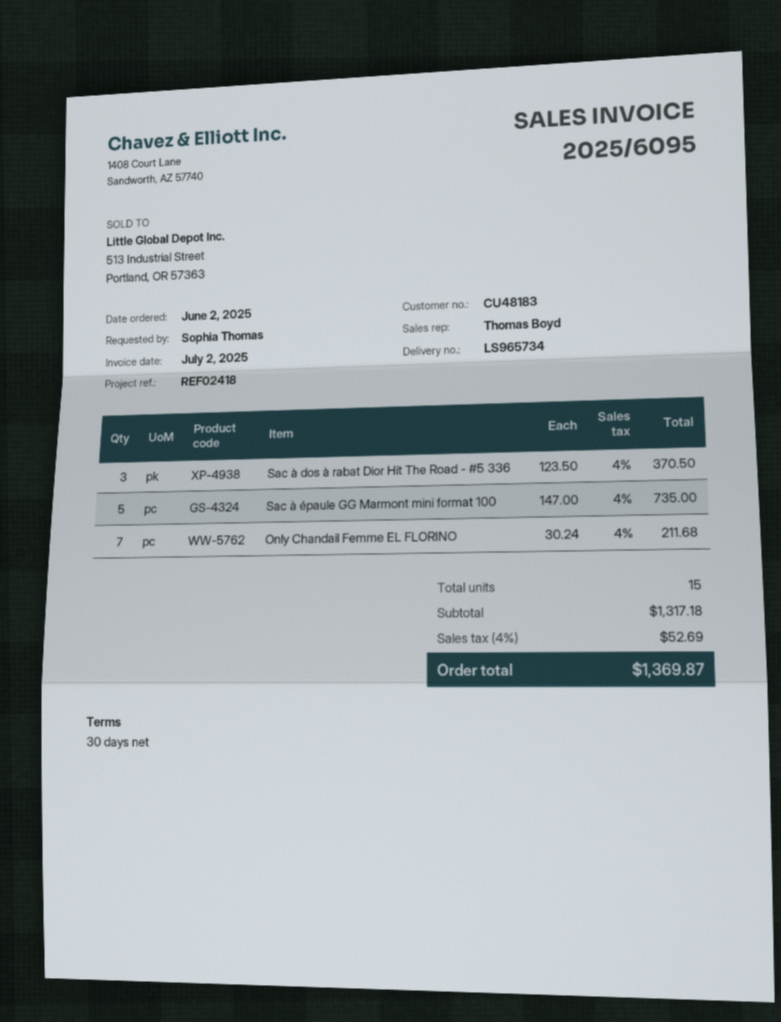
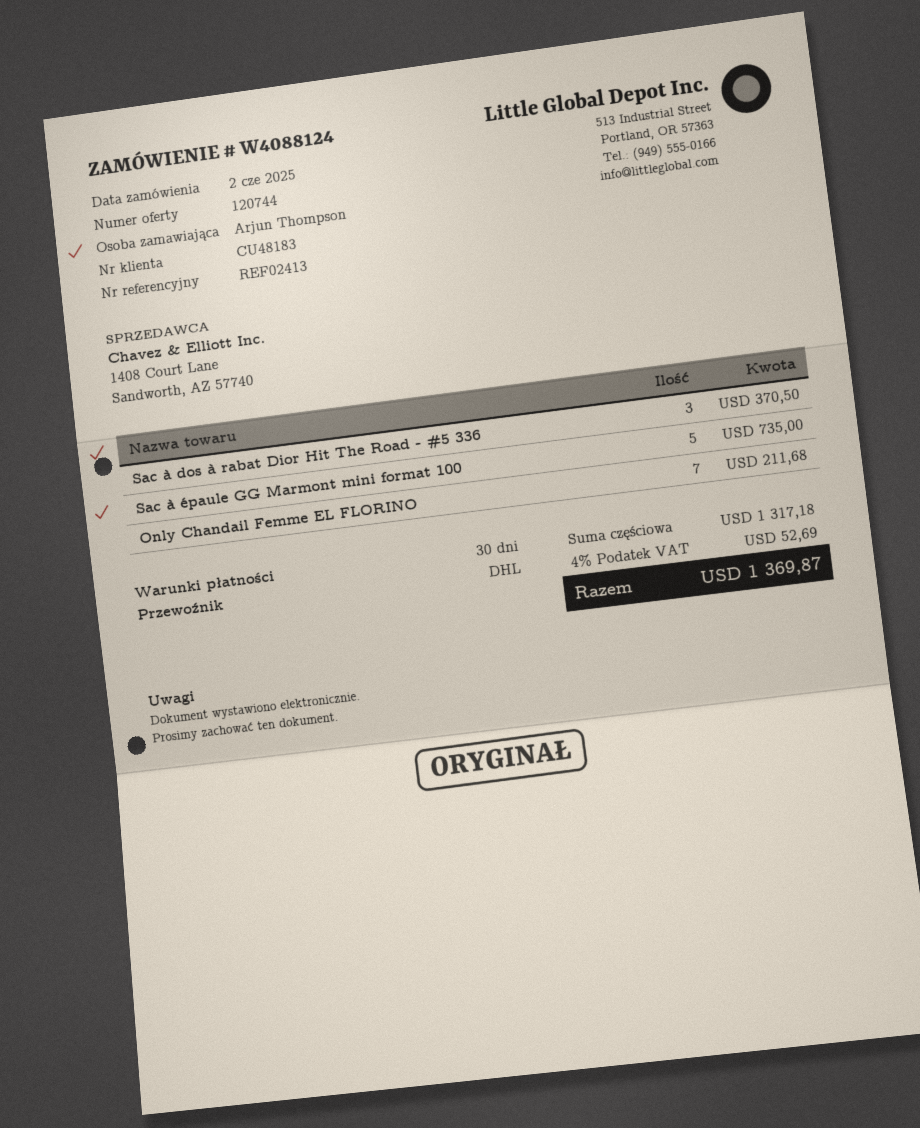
reference: REF02418 -> REF02413
ordered by: Sophia Thomas -> Arjun Thompson

